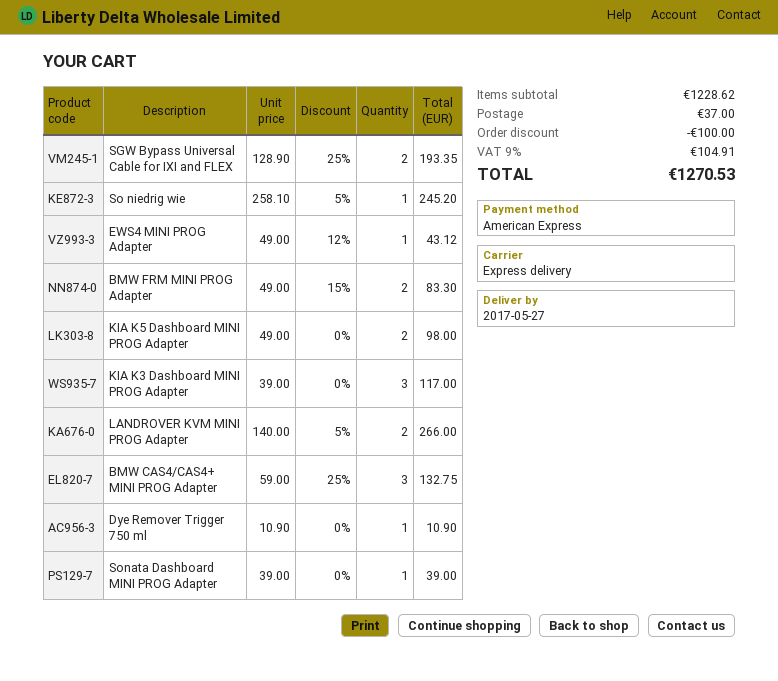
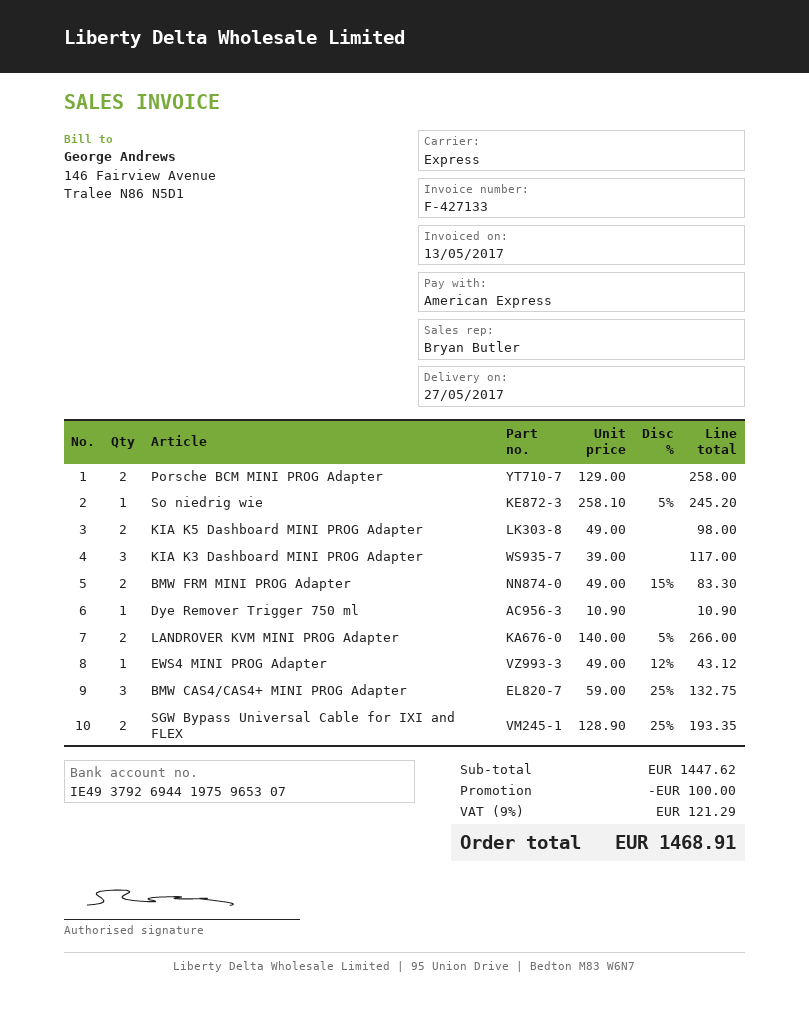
Sonata Dashboard MINI PROG Adapter: 1 x 39.00 = 39.00 -> none
Porsche BCM MINI PROG Adapter: none -> 2 x 129.00 = 258.00
subtotal: 1228.62 -> 1447.62
shipping: 37.00 -> none
tax: 9% = 104.91 -> 9% = 121.29
total: 1270.53 -> 1468.91

